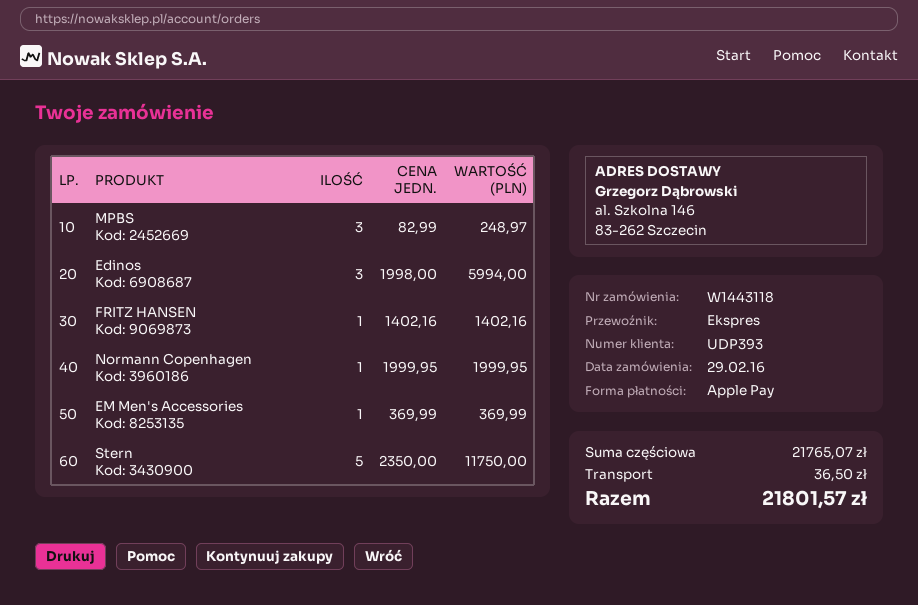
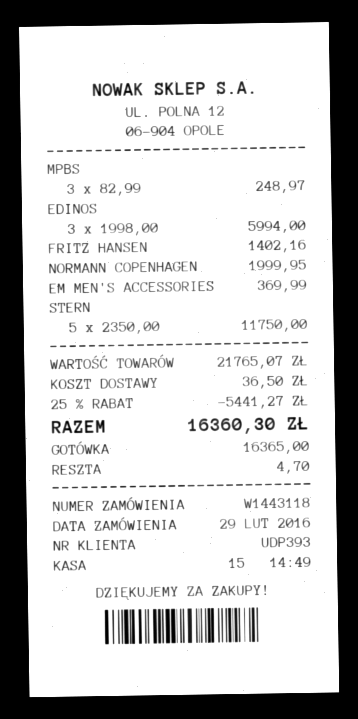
payment method: Apple Pay -> cash
discount: none -> 25% = 5441.27
total: 21801.57 -> 16360.30

